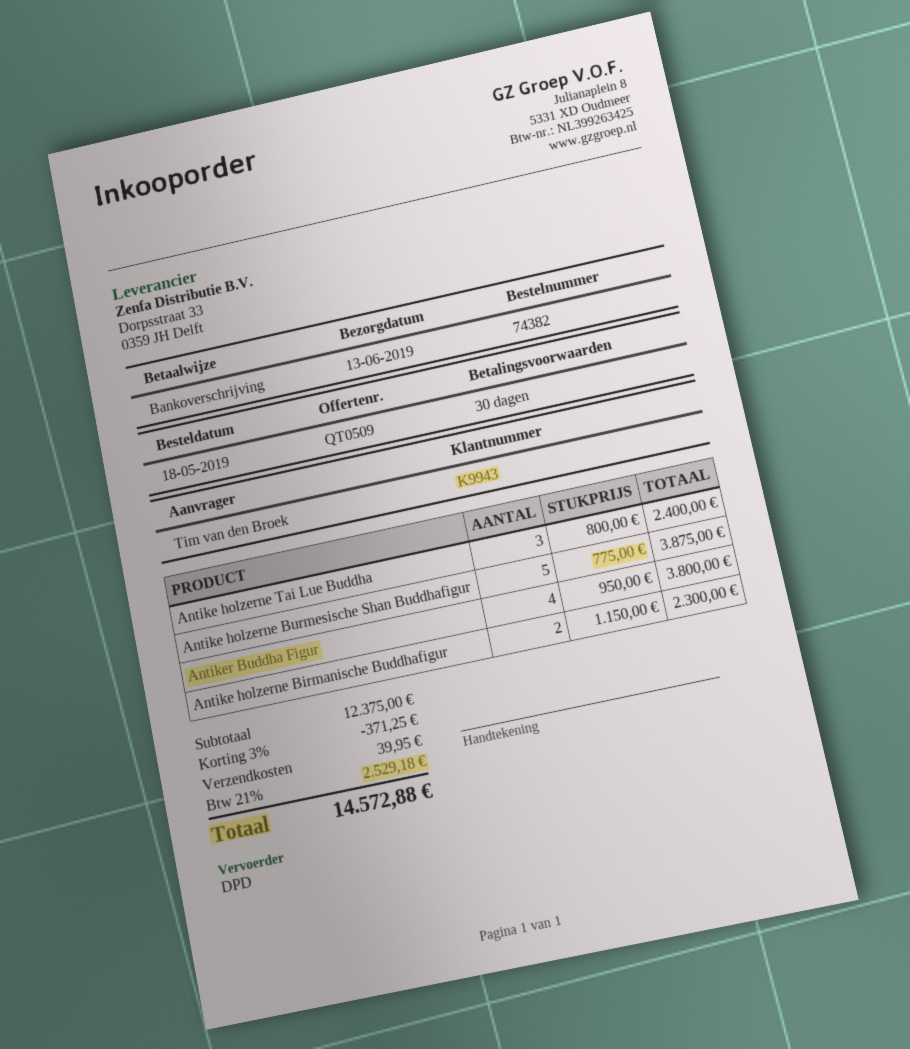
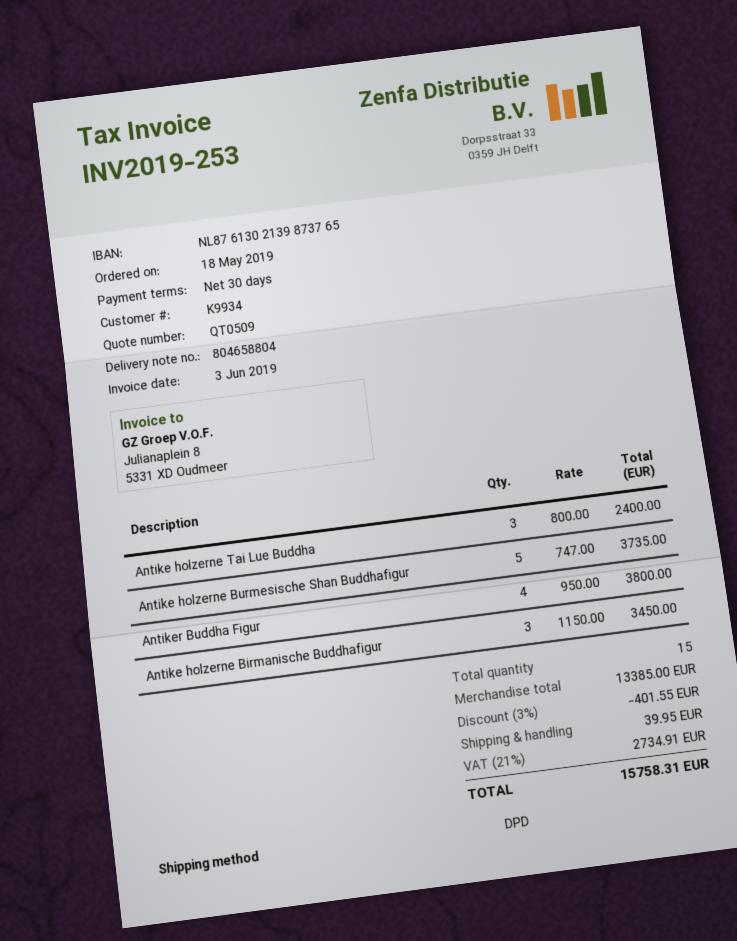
customer number: K9943 -> K9934
Antike holzerne Burmesische Shan Buddhafigur: 5 x 775.00 = 3875.00 -> 5 x 747.00 = 3735.00
Antike holzerne Birmanische Buddhafigur: 2 x 1150.00 = 2300.00 -> 3 x 1150.00 = 3450.00
subtotal: 12375.00 -> 13385.00
discount: 3% = 371.25 -> 3% = 401.55
tax: 21% = 2529.18 -> 21% = 2734.91
total: 14572.88 -> 15758.31

